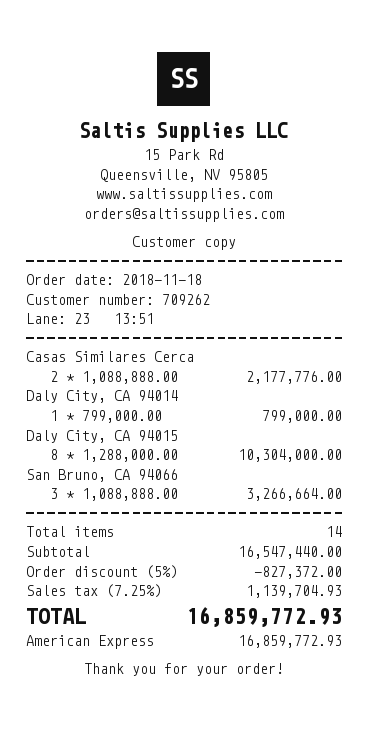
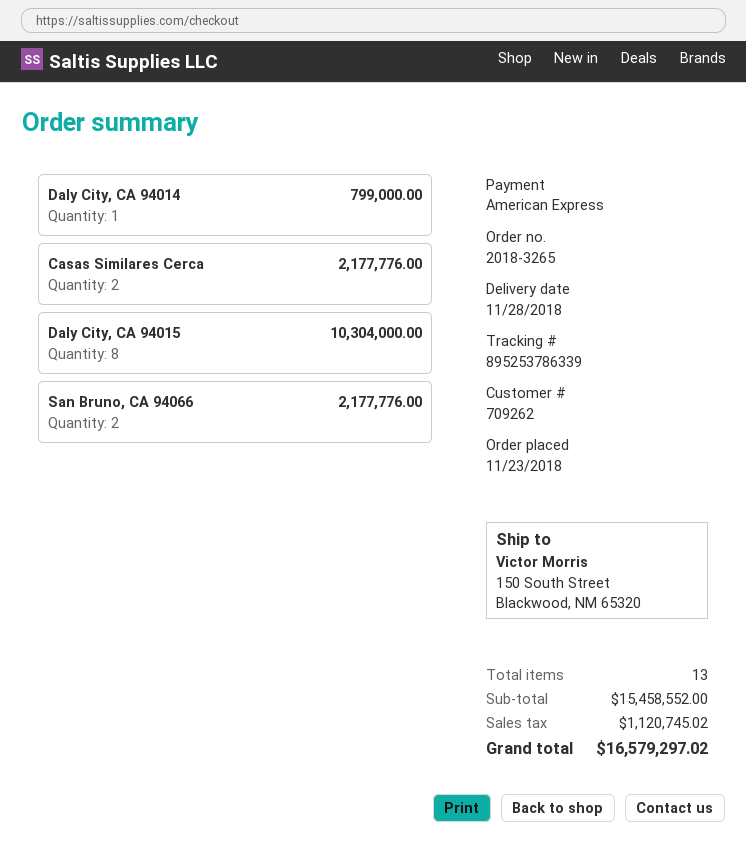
order date: 2018-11-18 -> 2018-11-23
San Bruno, CA 94066: 3 for 3266664.00 -> 2 for 2177776.00
total quantity: 14 -> 13
subtotal: 16547440.00 -> 15458552.00
discount: 5% = 827372.00 -> none
tax: 1139704.93 -> 1120745.02
total: 16859772.93 -> 16579297.02

